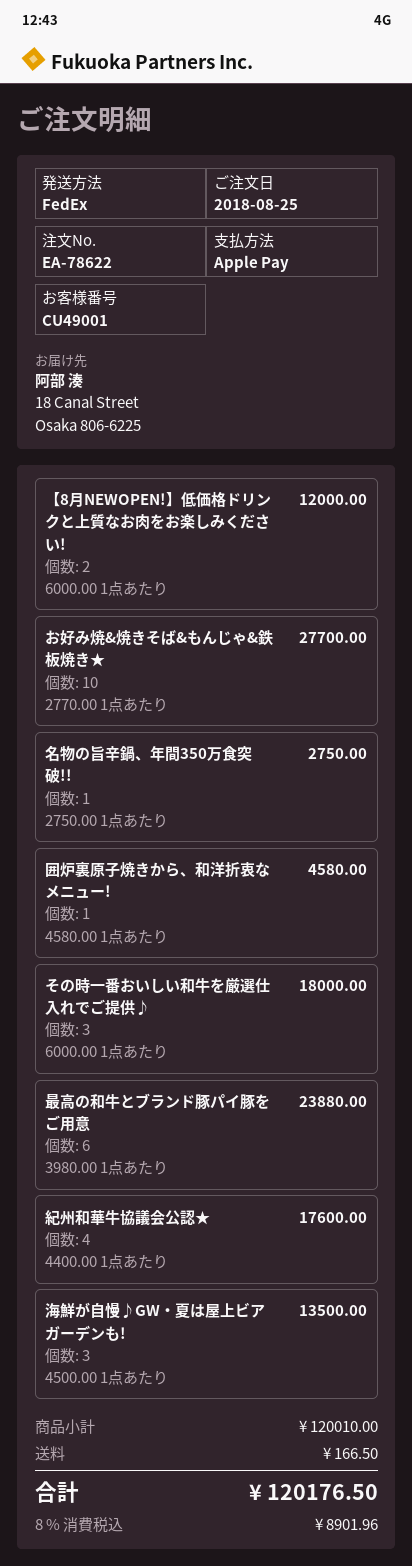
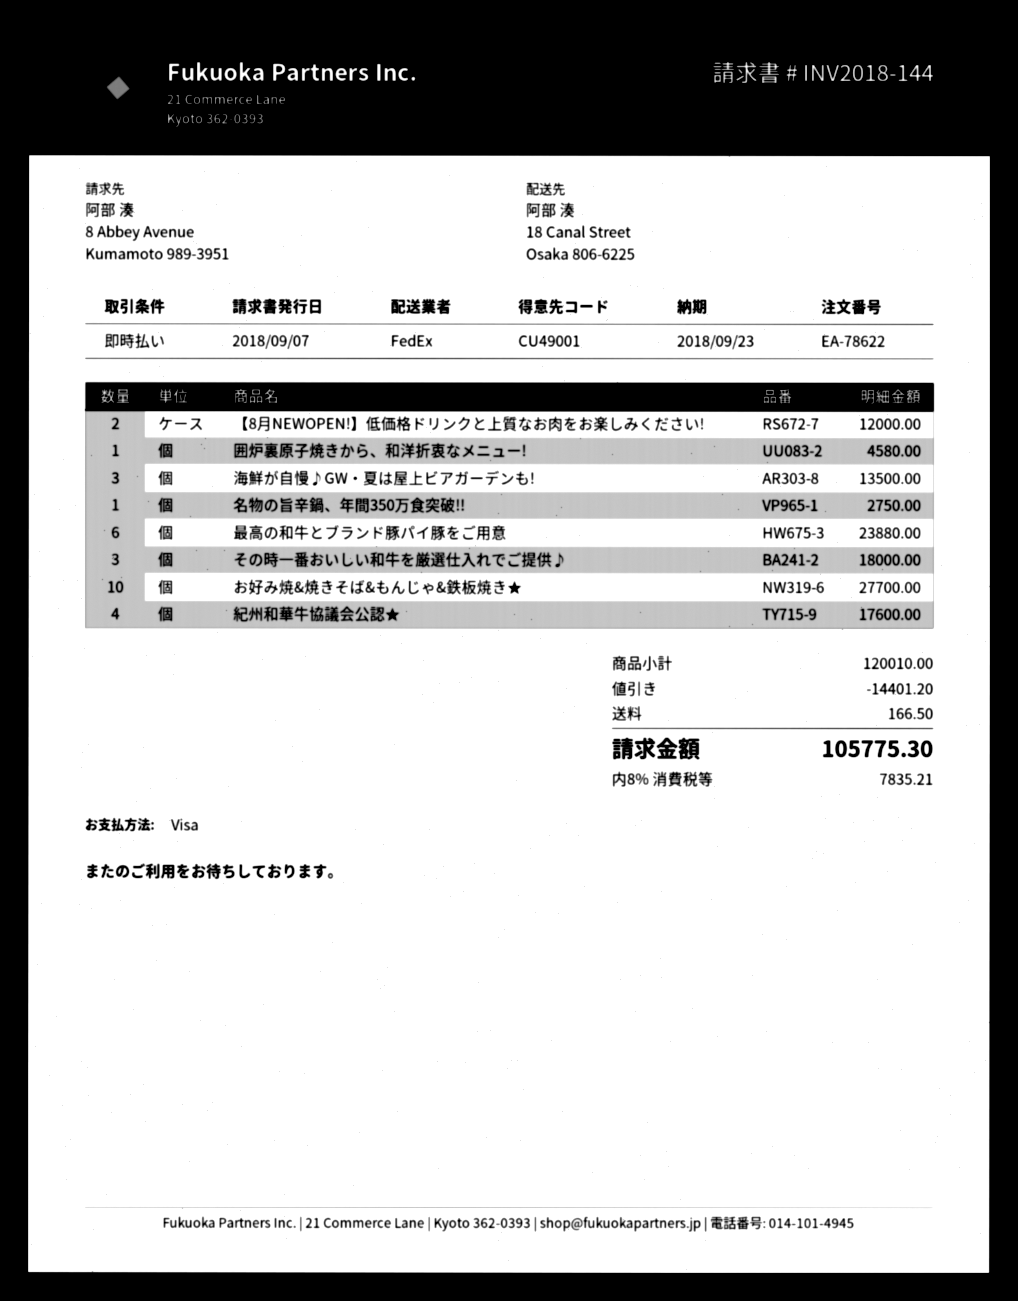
payment method: Apple Pay -> Visa
discount: none -> 14401.20
tax: 8% = 8901.96 -> 8% = 7835.21
total: 120176.50 -> 105775.30

